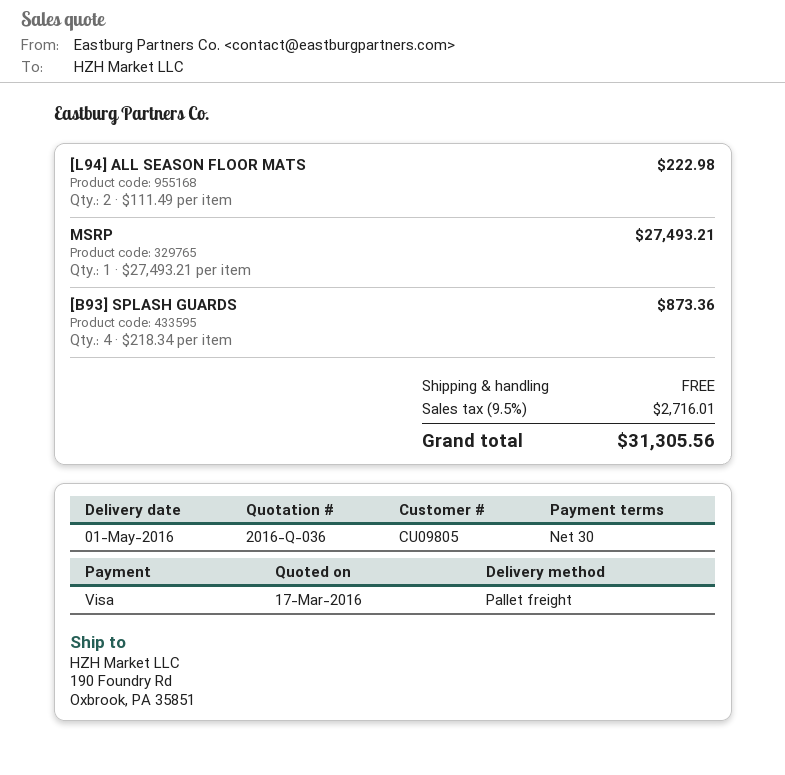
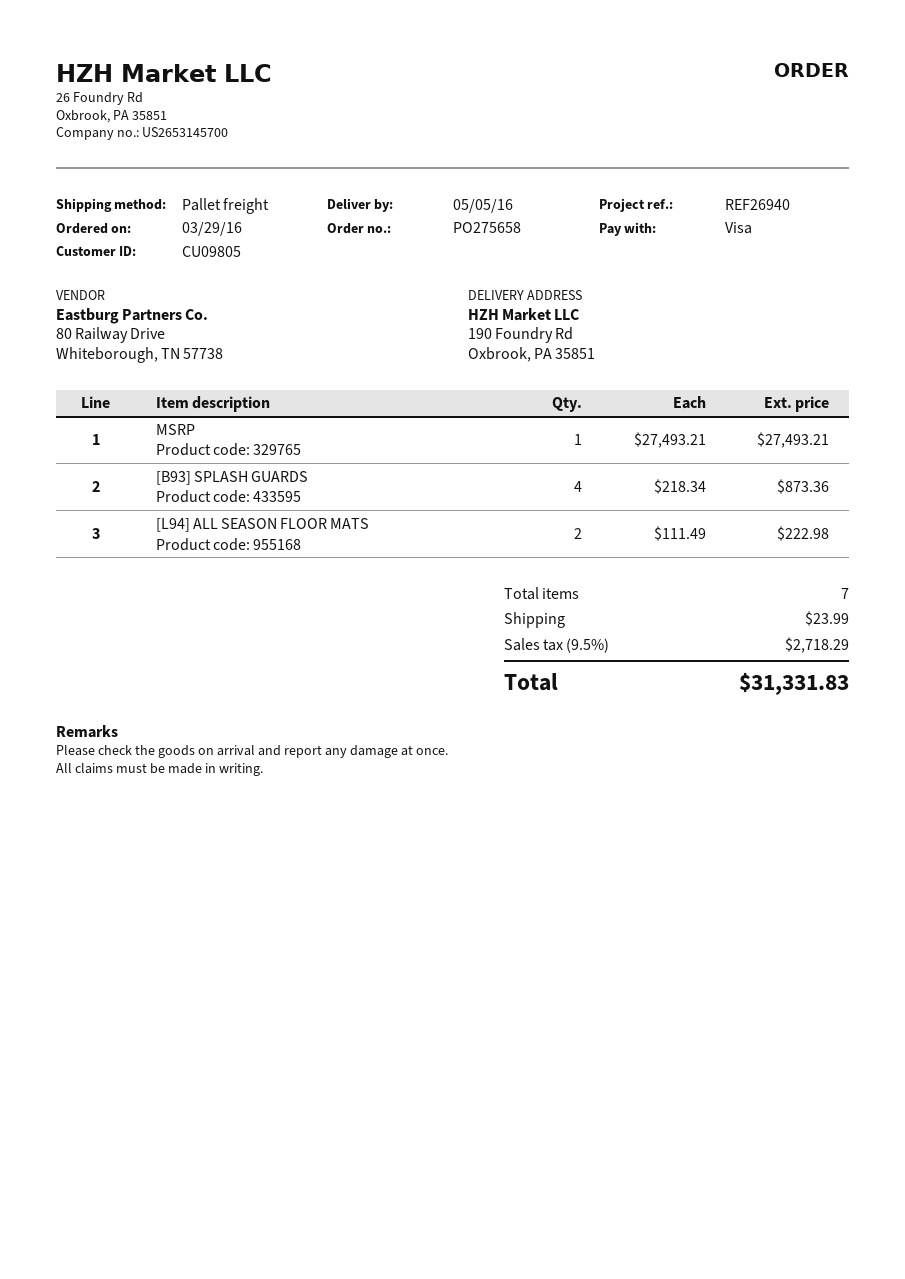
delivery date: 2016-05-01 -> 2016-05-05
shipping: 0.00 -> 23.99
tax: 9.5% = 2716.01 -> 9.5% = 2718.29
total: 31305.56 -> 31331.83

